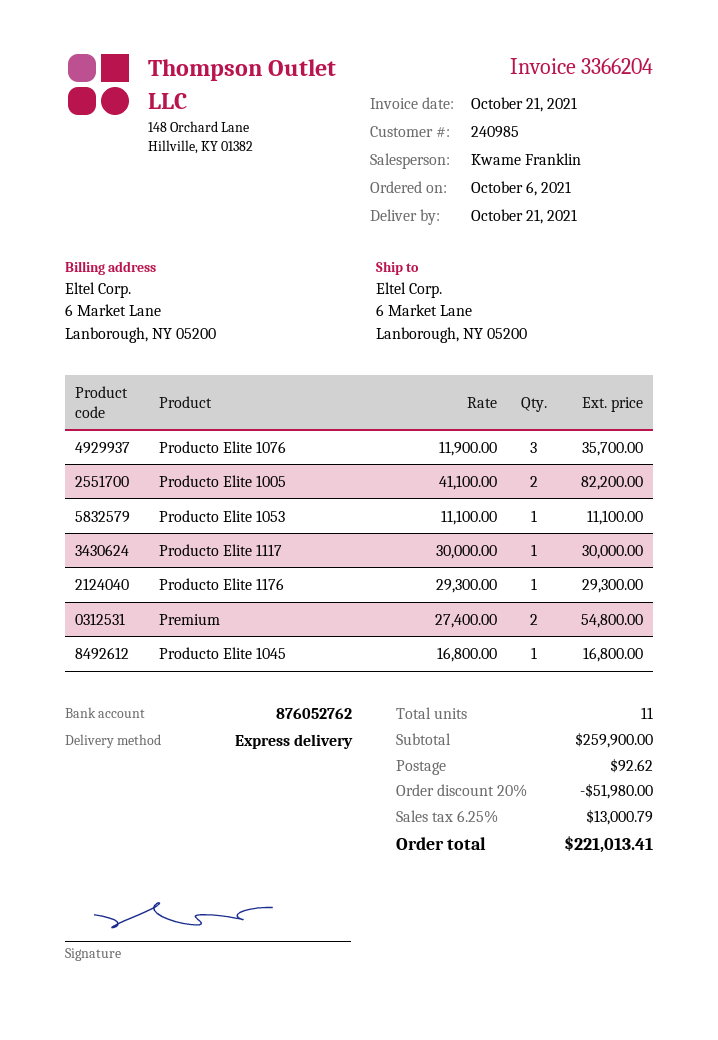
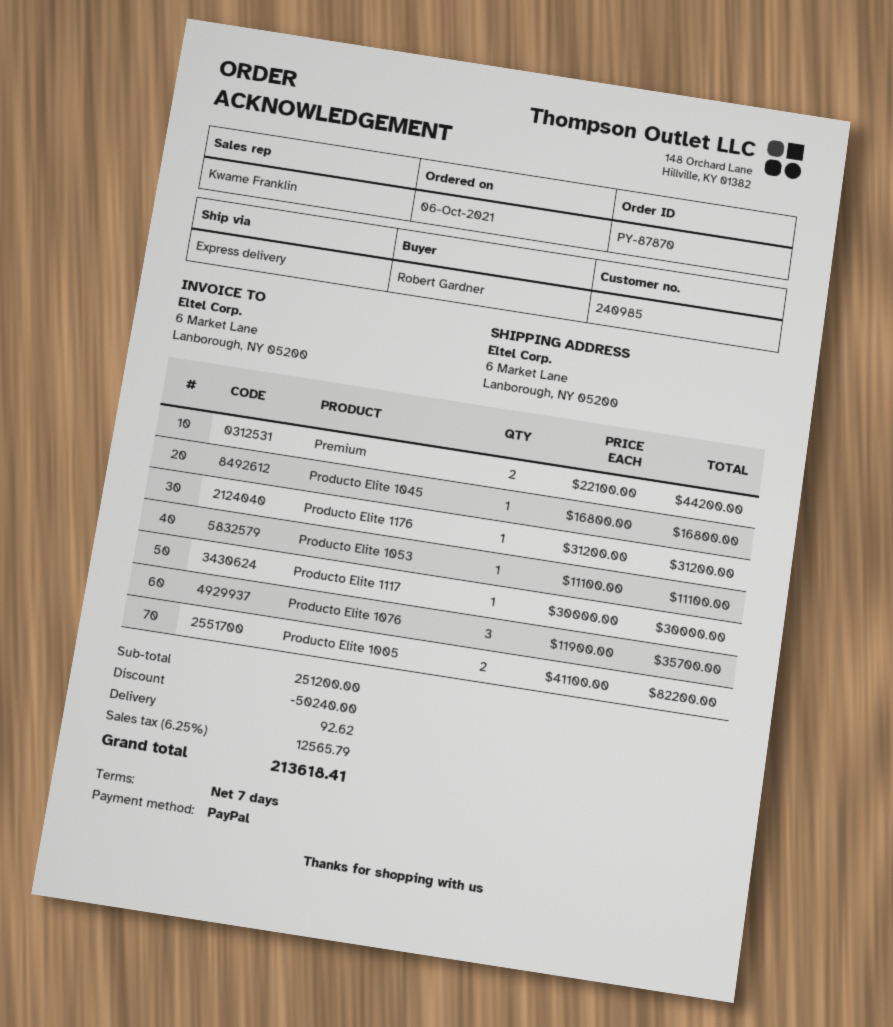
Producto Elite 1176: 1 x 29300.00 = 29300.00 -> 1 x 31200.00 = 31200.00
Premium: 2 x 27400.00 = 54800.00 -> 2 x 22100.00 = 44200.00
subtotal: 259900.00 -> 251200.00
discount: 51980.00 -> 50240.00
tax: 6.25% = 13000.79 -> 6.25% = 12565.79
total: 221013.41 -> 213618.41

